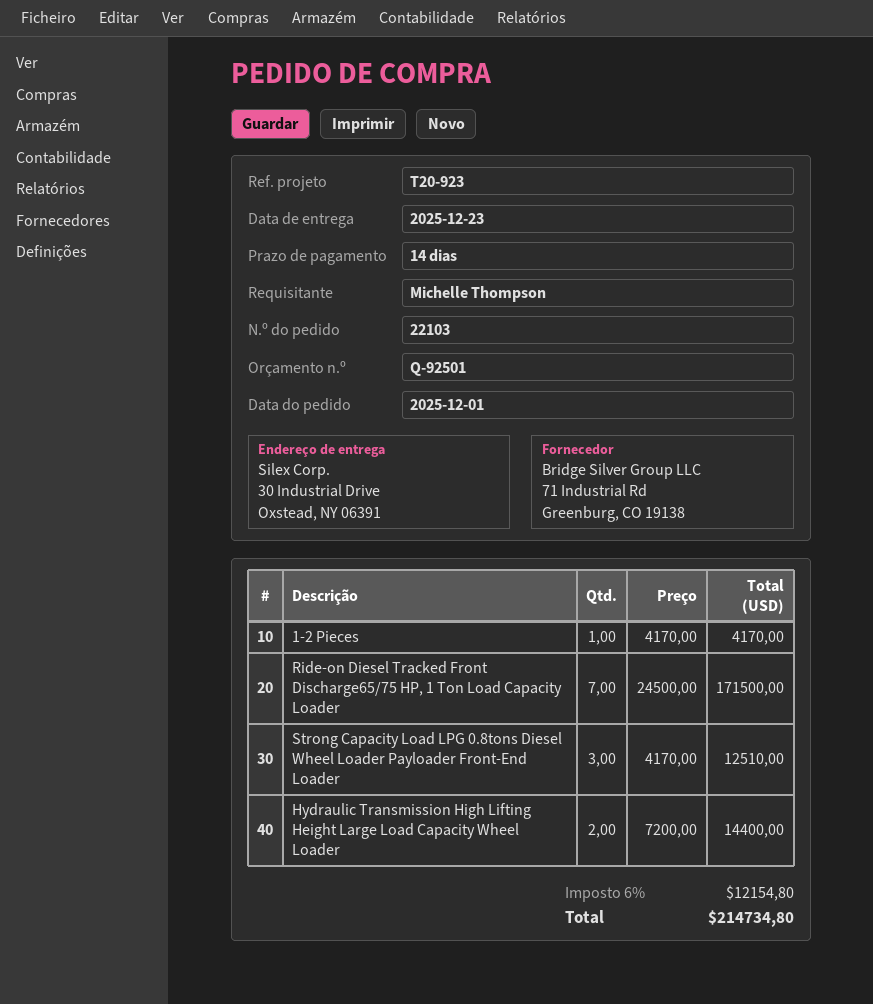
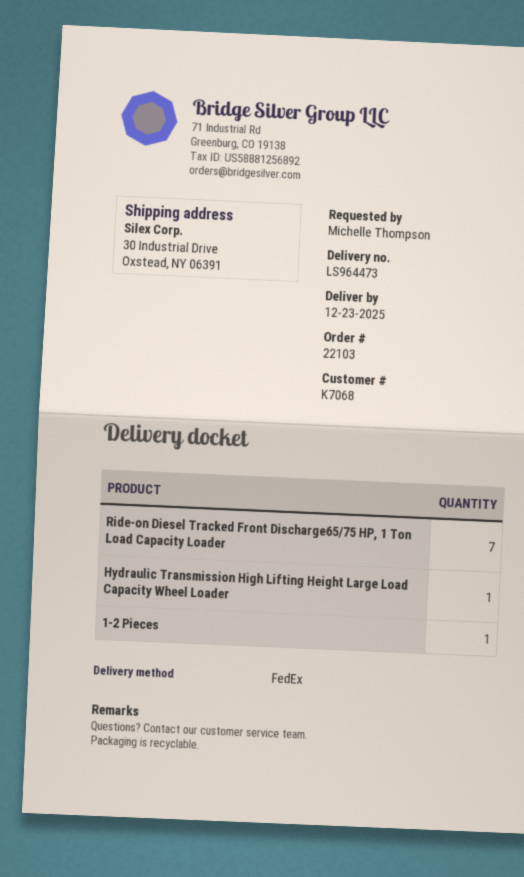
Strong Capacity Load LPG 0.8tons Diesel Wheel Loader Payloader Front-End Loader: 3 -> none
Hydraulic Transmission High Lifting Height Large Load Capacity Wheel Loader: 2 -> 1

